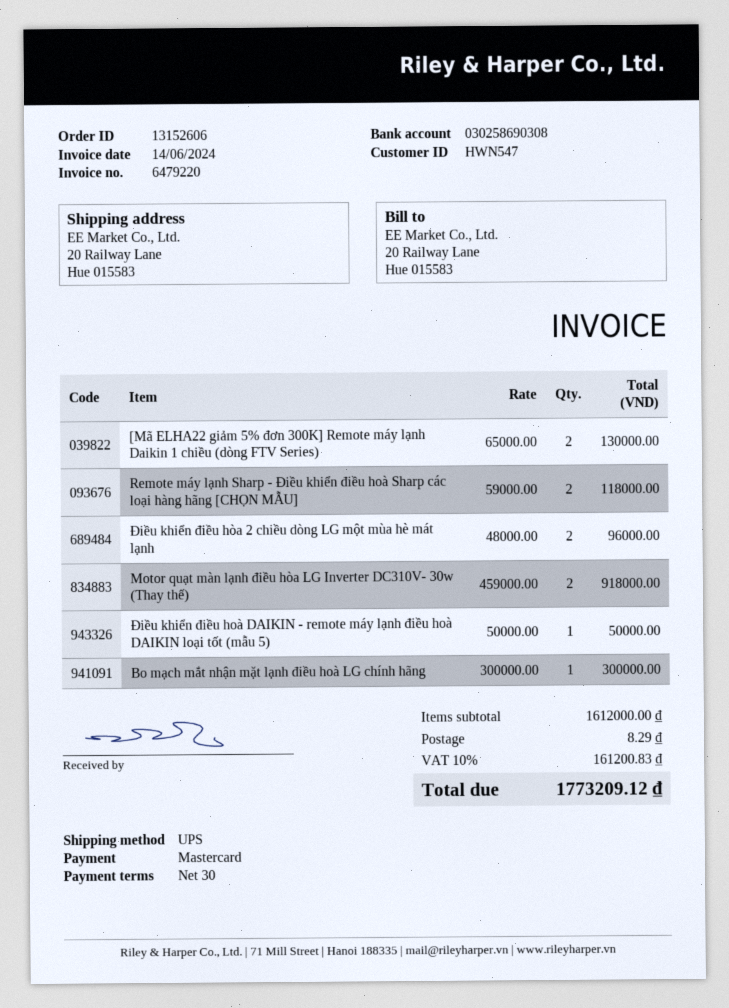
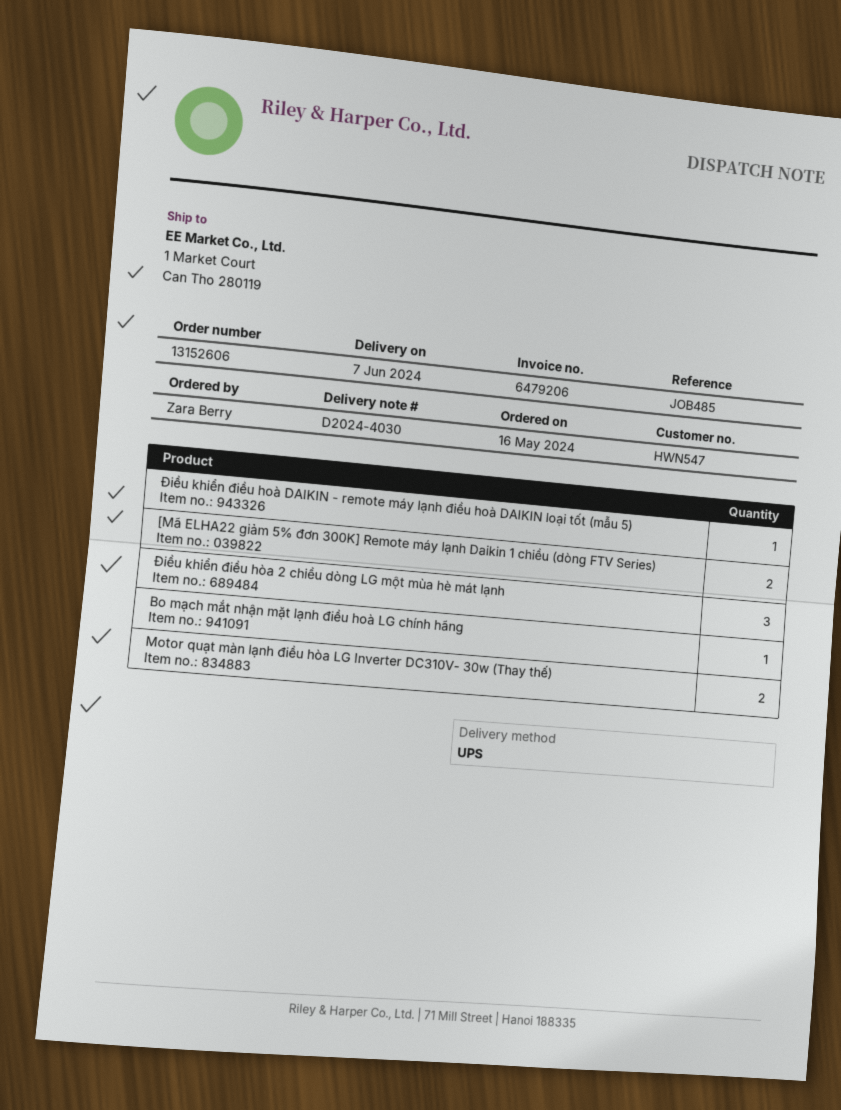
invoice number: 6479220 -> 6479206
ship to: 20 Railway Lane, Hue 015583 -> 1 Market Court, Can Tho 280119
Remote máy lạnh Sharp - Điều khiển điều hoà Sharp các loại hàng hãng [CHỌN MẪU]: 2 -> none
Điều khiển điều hòa 2 chiều dòng LG một mùa hè mát lạnh: 2 -> 3

